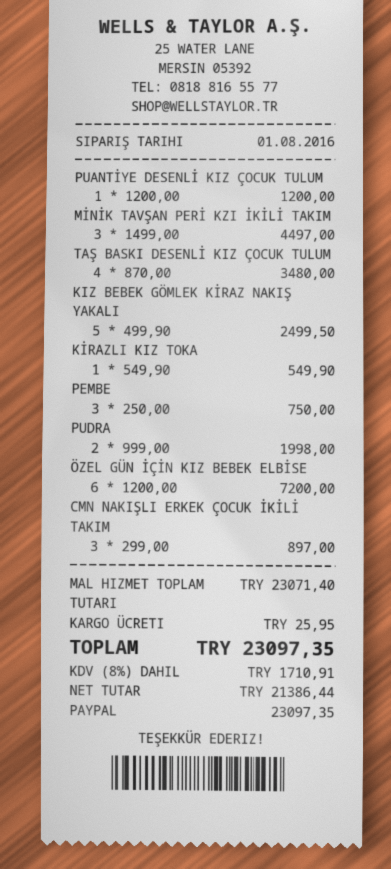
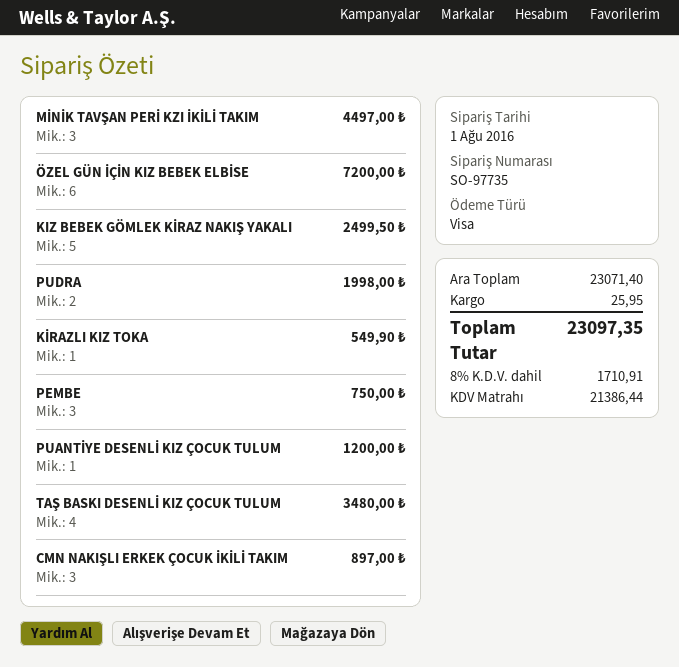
payment method: PayPal -> Visa

